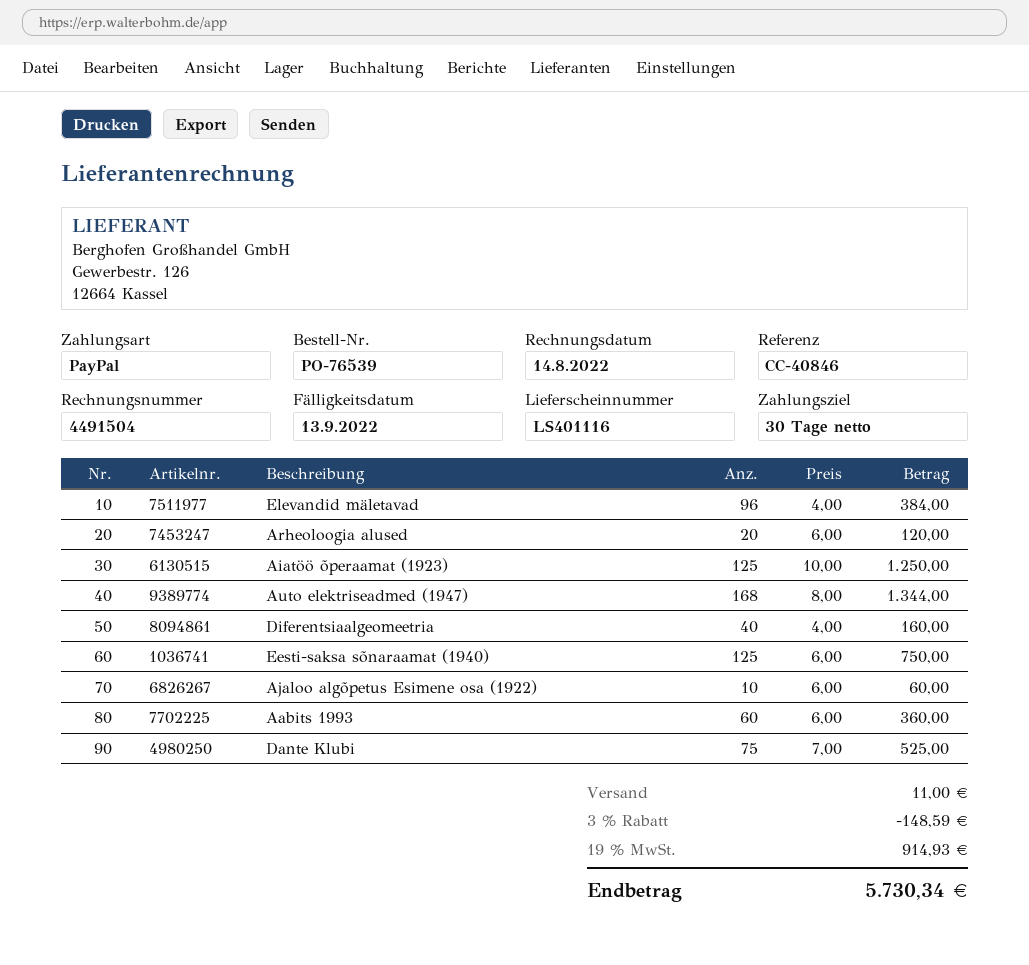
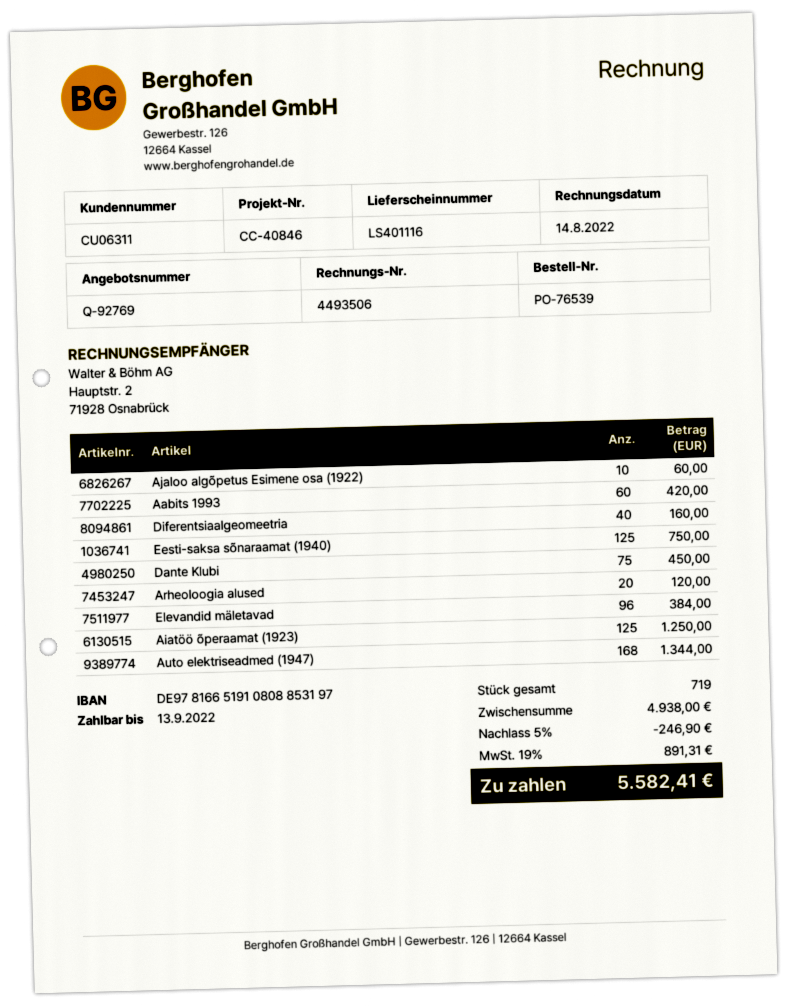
invoice number: 4491504 -> 4493506
Aabits 1993: 60 for 360.00 -> 60 for 420.00
Dante Klubi: 75 for 525.00 -> 75 for 450.00
discount: 3% = 148.59 -> 5% = 246.90
shipping: 11.00 -> none
tax: 19% = 914.93 -> 19% = 891.31
total: 5730.34 -> 5582.41

